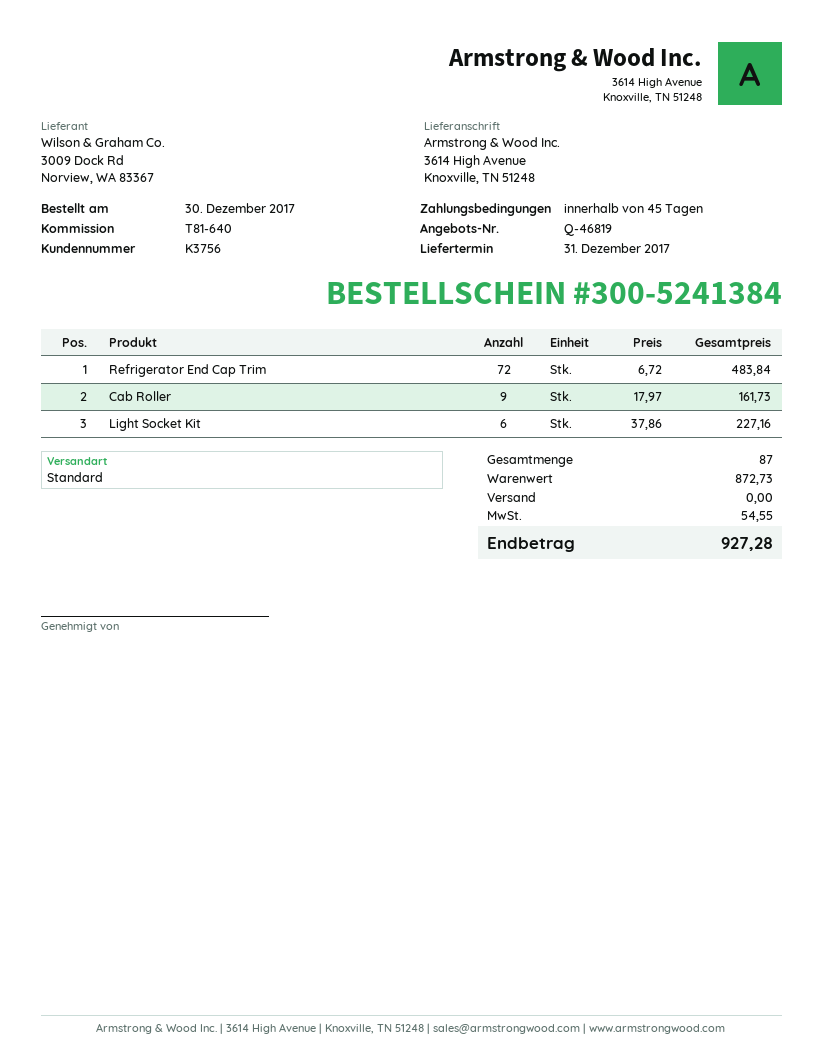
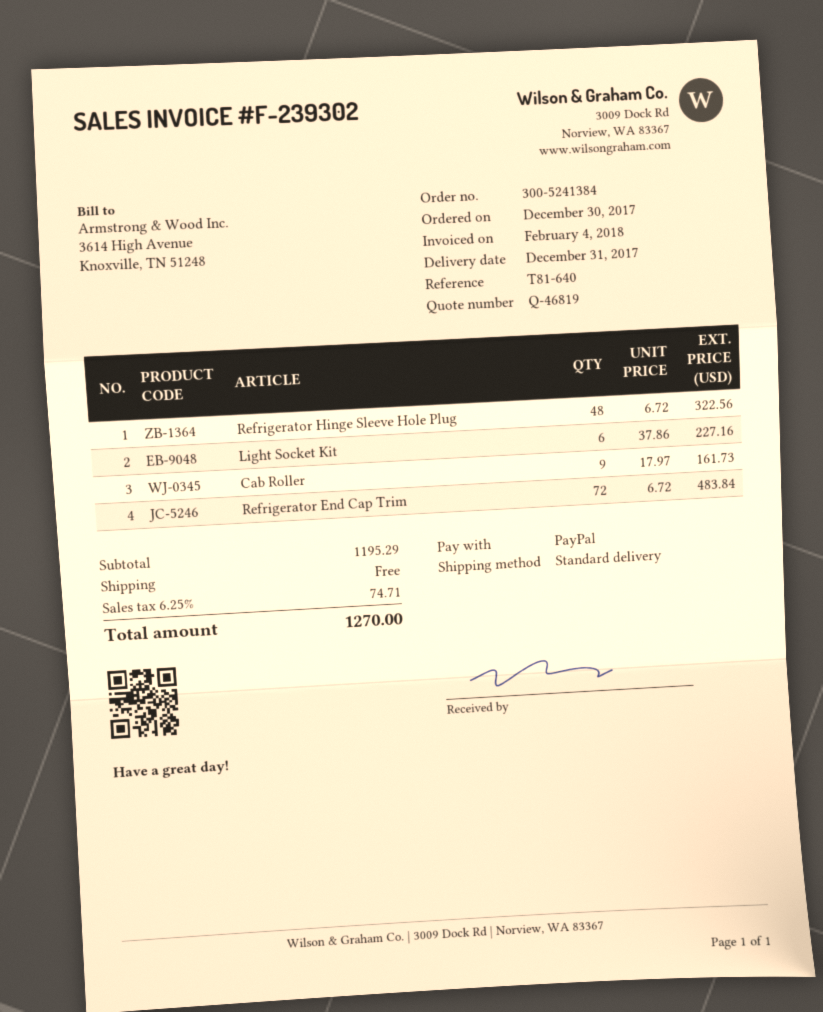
Refrigerator Hinge Sleeve Hole Plug: none -> 48 x 6.72 = 322.56
subtotal: 872.73 -> 1195.29
tax: 54.55 -> 74.71
total: 927.28 -> 1270.00

